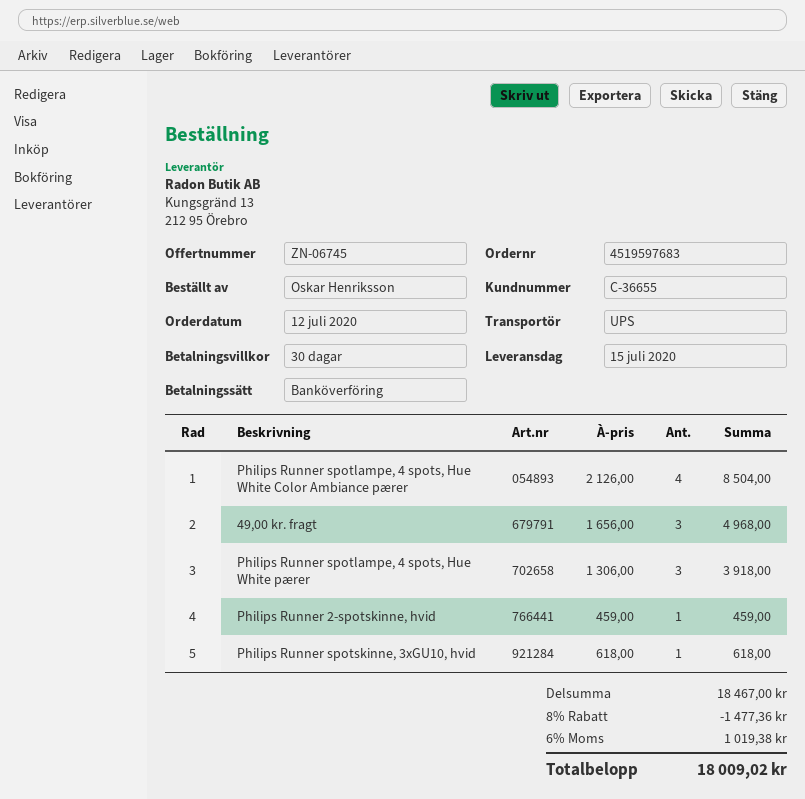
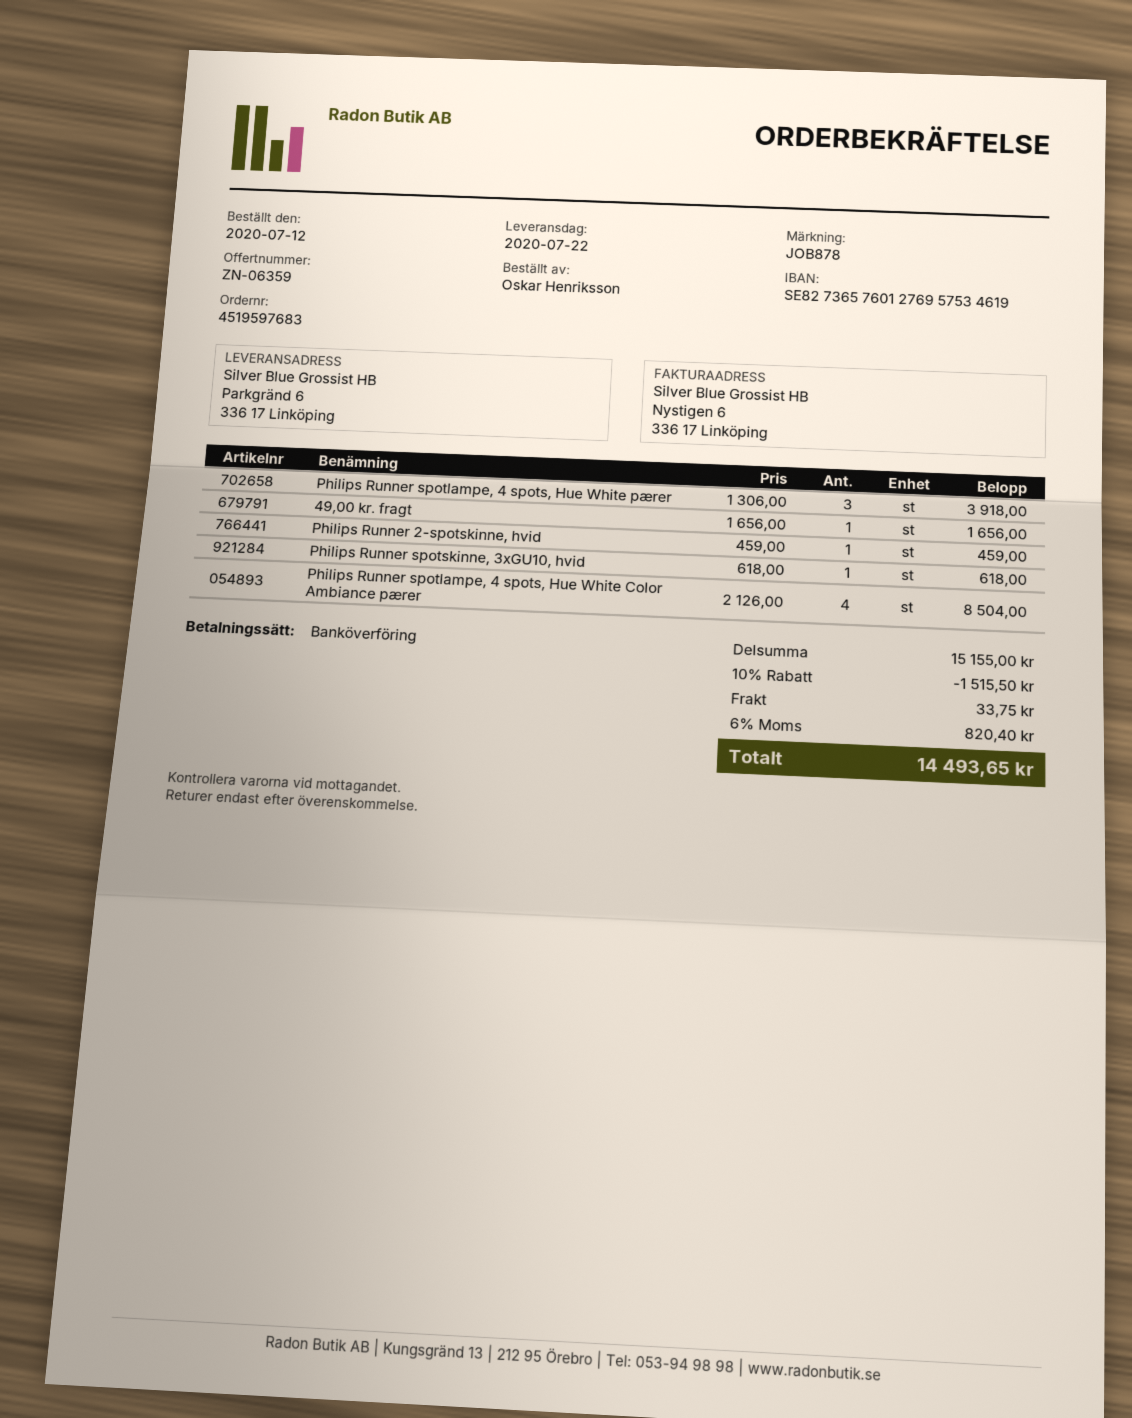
quote number: ZN-06745 -> ZN-06359
delivery date: 2020-07-15 -> 2020-07-22
49,00 kr. fragt: 3 x 1656.00 = 4968.00 -> 1 x 1656.00 = 1656.00
subtotal: 18467.00 -> 15155.00
discount: 8% = 1477.36 -> 10% = 1515.50
shipping: none -> 33.75
tax: 6% = 1019.38 -> 6% = 820.40
total: 18009.02 -> 14493.65

